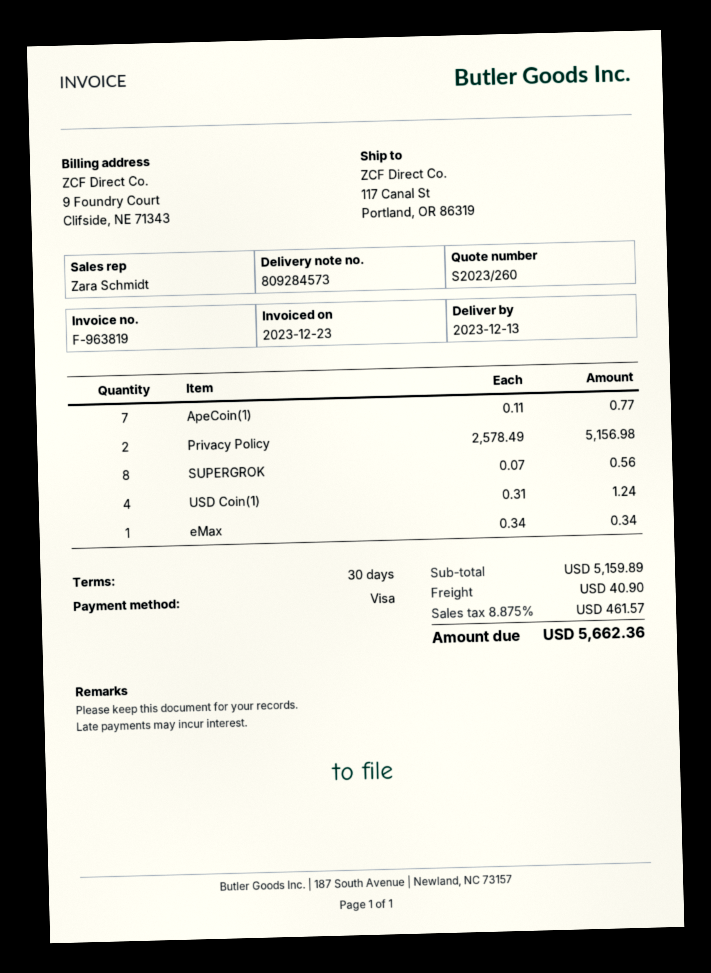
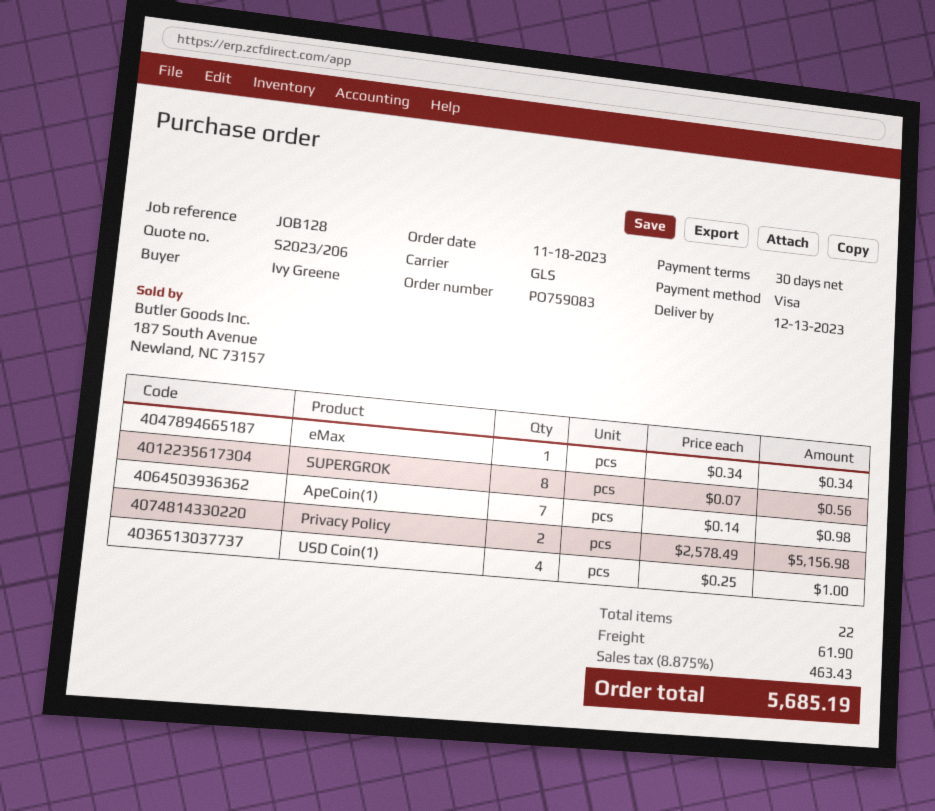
quote number: S2023/260 -> S2023/206
ApeCoin(1): 7 x 0.11 = 0.77 -> 7 x 0.14 = 0.98
USD Coin(1): 4 x 0.31 = 1.24 -> 4 x 0.25 = 1.00
shipping: 40.90 -> 61.90
tax: 8.875% = 461.57 -> 8.875% = 463.43
total: 5662.36 -> 5685.19

